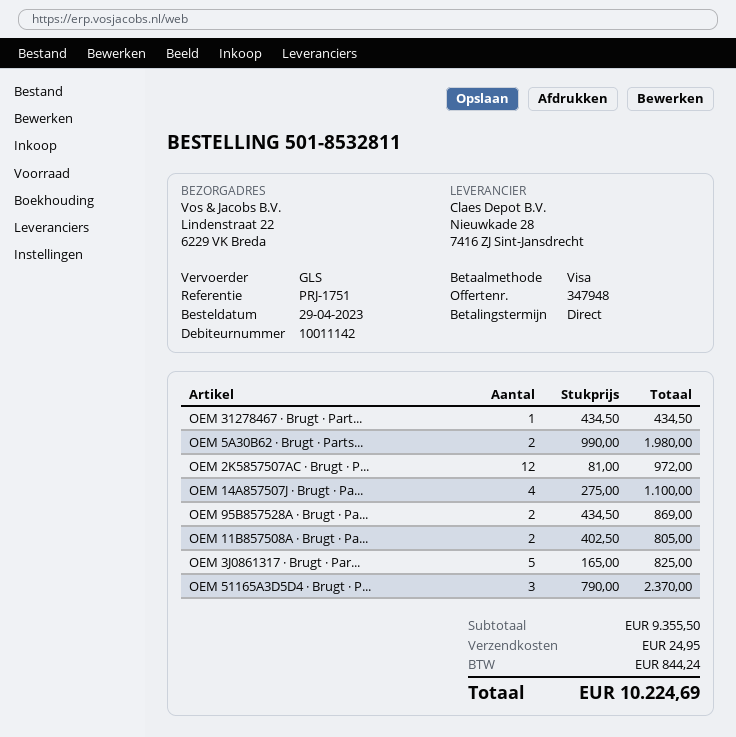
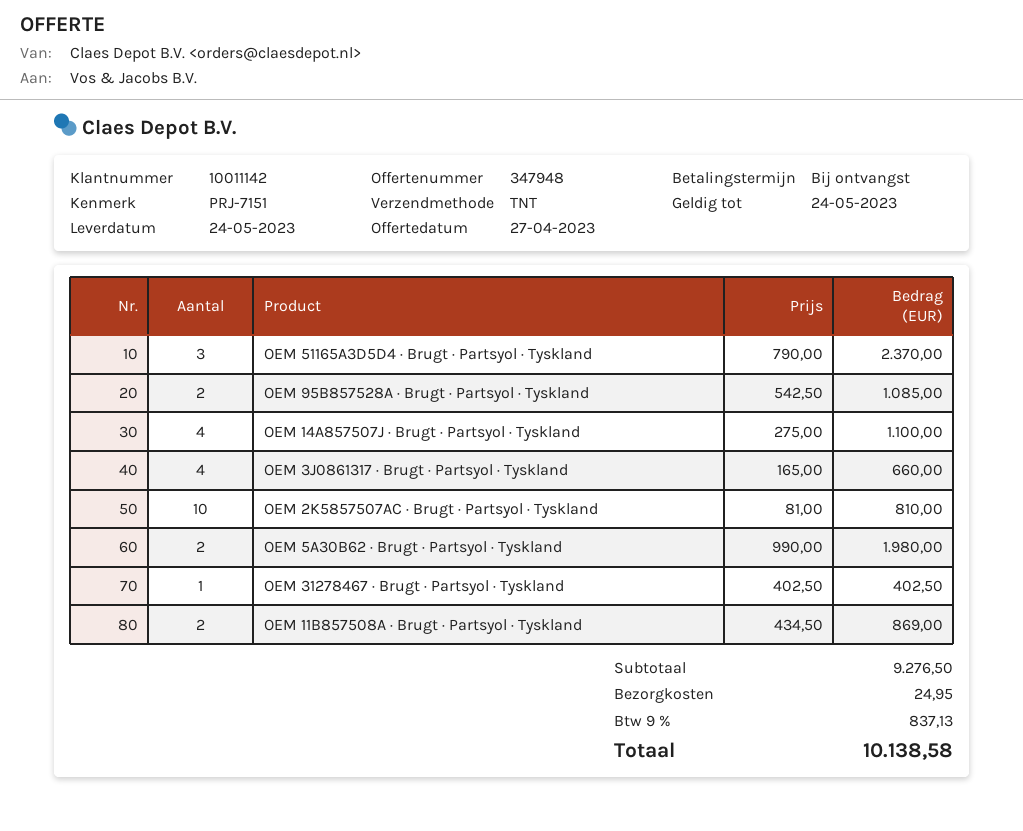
reference: PRJ-1751 -> PRJ-7151
shipping method: GLS -> TNT
OEM 31278467 · Brugt · Part...: 1 x 434.50 = 434.50 -> 1 x 402.50 = 402.50
OEM 2K5857507AC · Brugt · P...: 12 x 81.00 = 972.00 -> 10 x 81.00 = 810.00
OEM 95B857528A · Brugt · Pa...: 2 x 434.50 = 869.00 -> 2 x 542.50 = 1085.00
OEM 11B857508A · Brugt · Pa...: 2 x 402.50 = 805.00 -> 2 x 434.50 = 869.00
OEM 3J0861317 · Brugt · Par...: 5 x 165.00 = 825.00 -> 4 x 165.00 = 660.00
subtotal: 9355.50 -> 9276.50
tax: 844.24 -> 837.13
total: 10224.69 -> 10138.58

